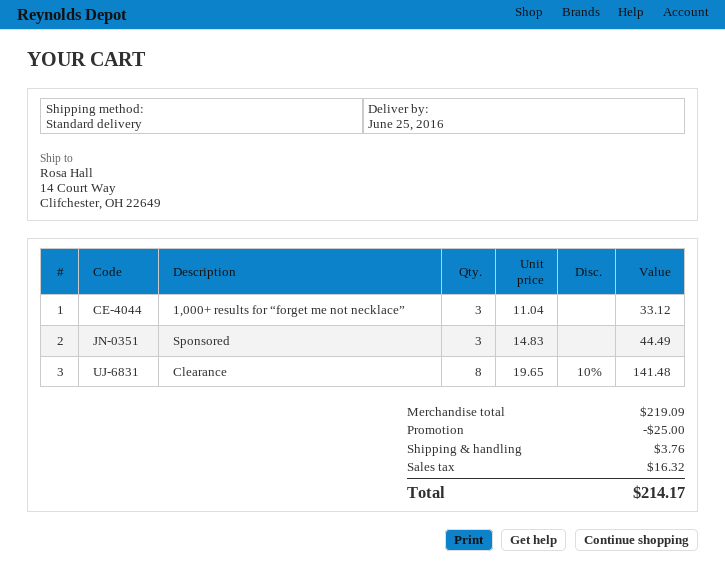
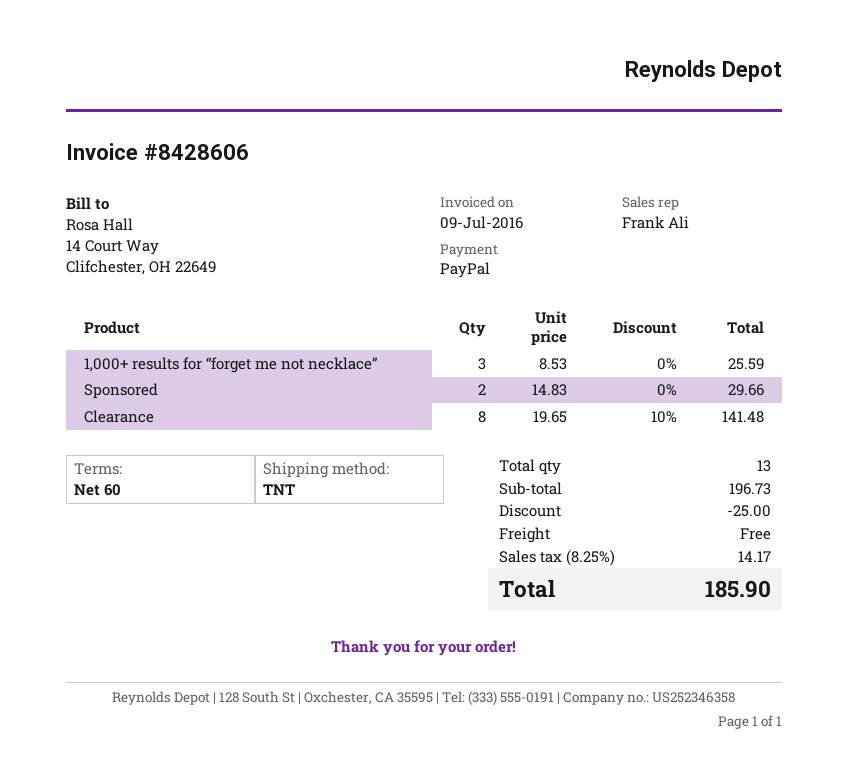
shipping method: standard -> TNT
1,000+ results for “forget me not necklace”: 3 x 11.04 = 33.12 -> 3 x 8.53 = 25.59
Sponsored: 3 x 14.83 = 44.49 -> 2 x 14.83 = 29.66
subtotal: 219.09 -> 196.73
shipping: 3.76 -> 0.00
tax: 16.32 -> 14.17
total: 214.17 -> 185.90

